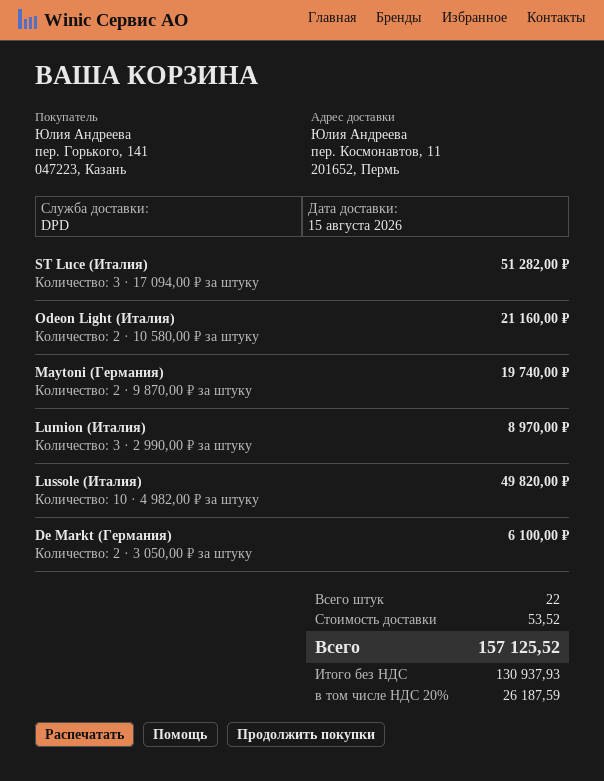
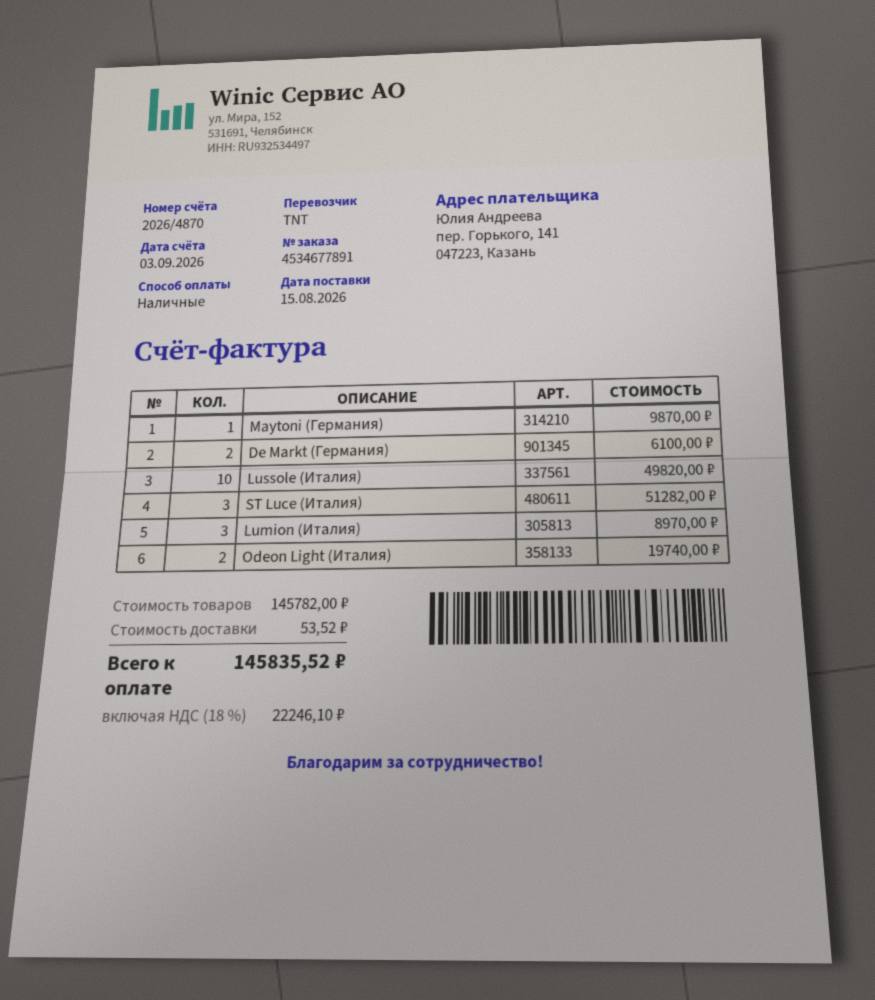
shipping method: DPD -> TNT
Odeon Light (Италия): 2 for 21160.00 -> 2 for 19740.00
Maytoni (Германия): 2 for 19740.00 -> 1 for 9870.00
tax: 20% = 26187.59 -> 18% = 22246.10
total: 157125.52 -> 145835.52

